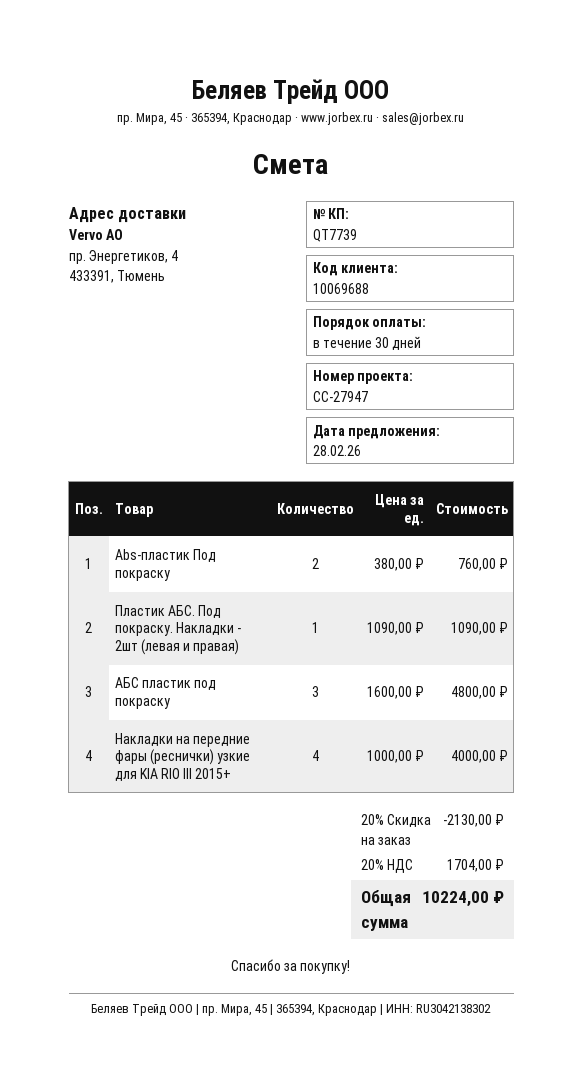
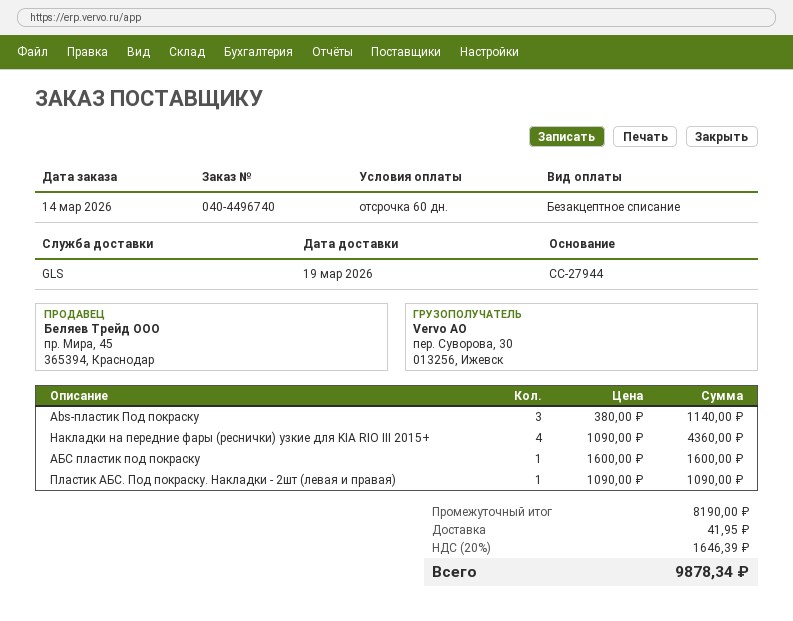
payment terms: 30 days -> 60 days
reference: CC-27947 -> CC-27944
ship to: пр. Энергетиков, 4, 433391, Тюмень -> пер. Суворова, 30, 013256, Ижевск
Abs-пластик Под покраску: 2 x 380.00 = 760.00 -> 3 x 380.00 = 1140.00
АБС пластик под покраску: 3 x 1600.00 = 4800.00 -> 1 x 1600.00 = 1600.00
Накладки на передние фары (реснички) узкие для KIA RIO III 2015+: 4 x 1000.00 = 4000.00 -> 4 x 1090.00 = 4360.00
discount: 20% = 2130.00 -> none
shipping: none -> 41.95
tax: 20% = 1704.00 -> 20% = 1646.39
total: 10224.00 -> 9878.34

